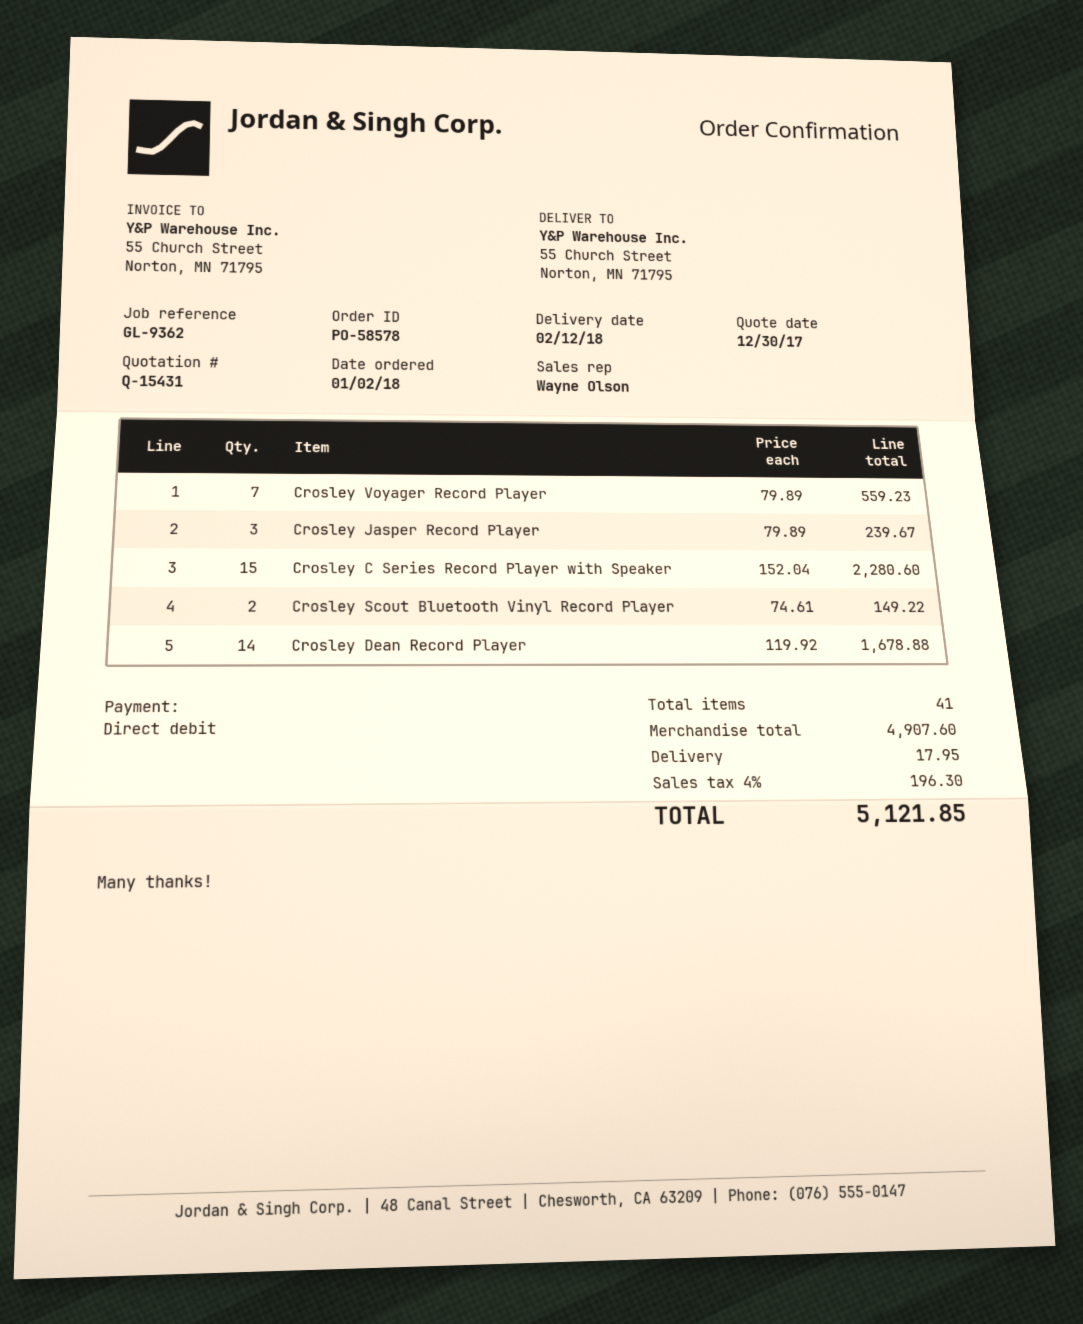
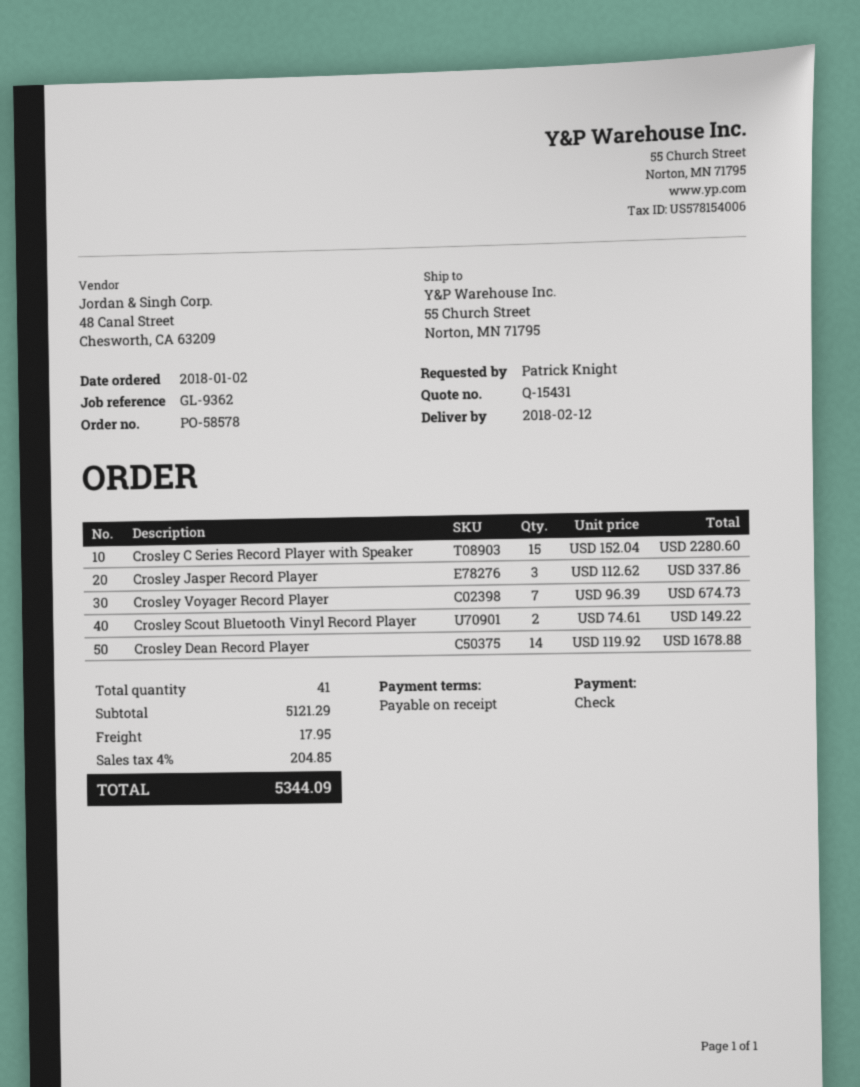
payment method: direct debit -> cheque
Crosley Voyager Record Player: 7 x 79.89 = 559.23 -> 7 x 96.39 = 674.73
Crosley Jasper Record Player: 3 x 79.89 = 239.67 -> 3 x 112.62 = 337.86
subtotal: 4907.60 -> 5121.29
tax: 4% = 196.30 -> 4% = 204.85
total: 5121.85 -> 5344.09

